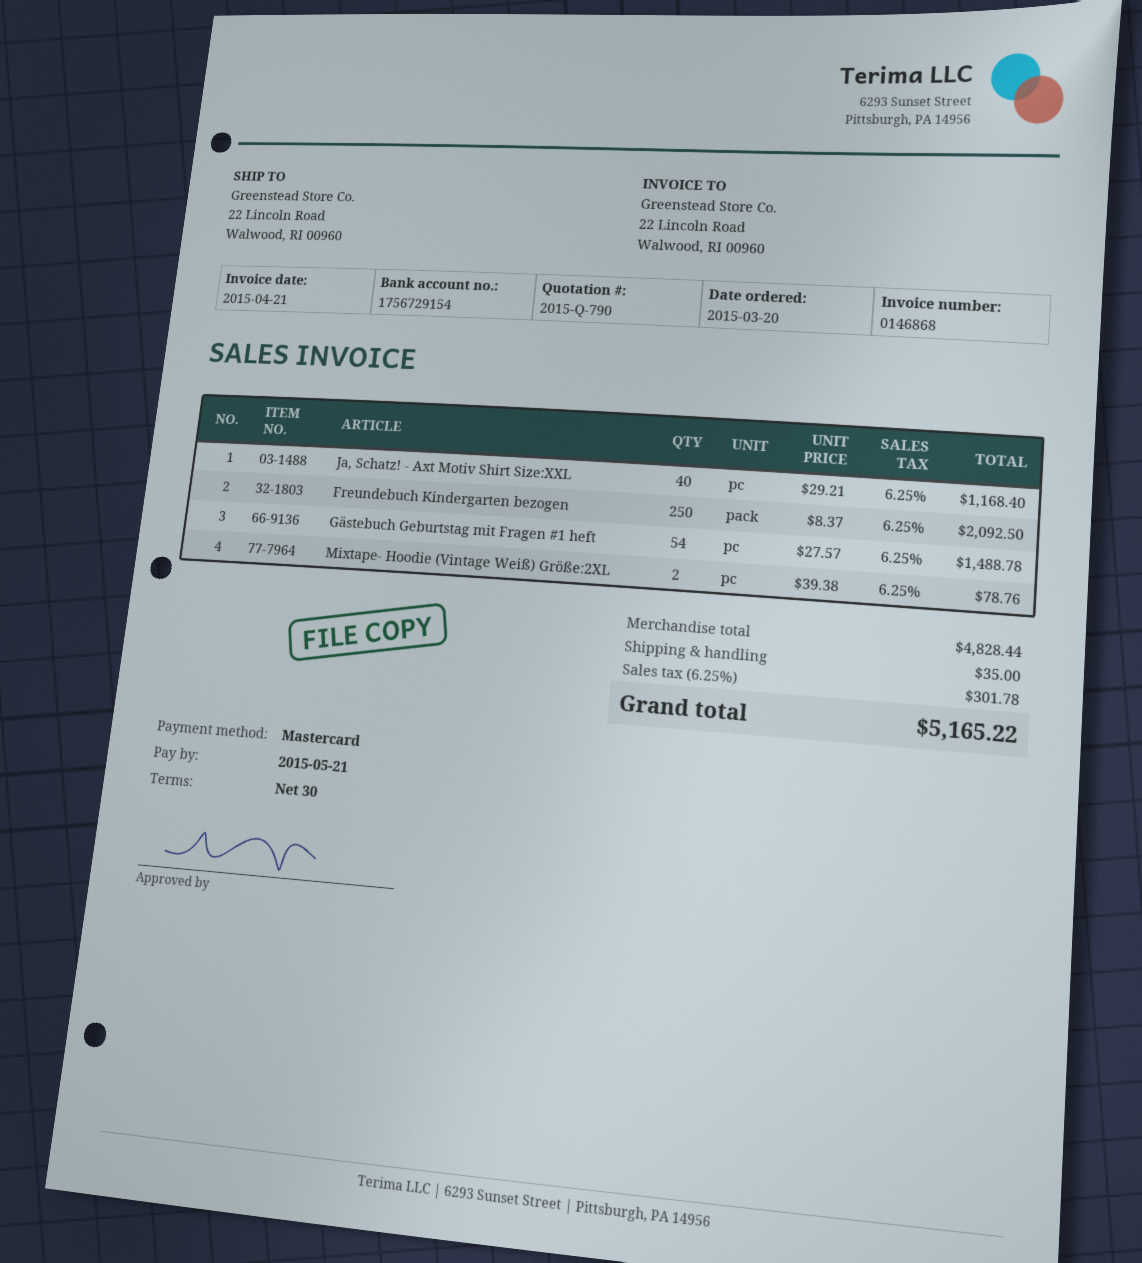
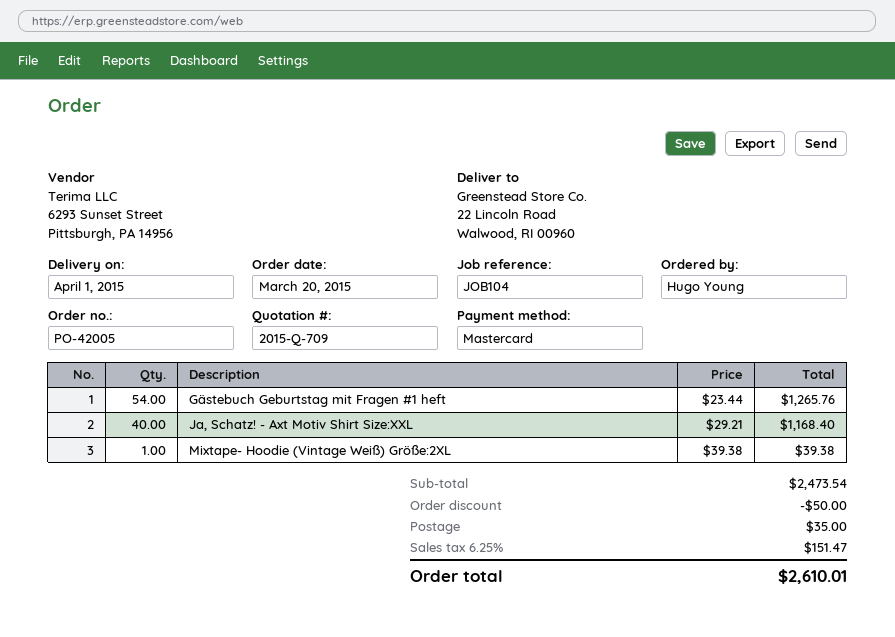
quote number: 2015-Q-790 -> 2015-Q-709
Freundebuch Kindergarten bezogen: 250 x 8.37 = 2092.50 -> none
Gästebuch Geburtstag mit Fragen #1 heft: 54 x 27.57 = 1488.78 -> 54 x 23.44 = 1265.76
Mixtape- Hoodie (Vintage Weiß) Größe:2XL: 2 x 39.38 = 78.76 -> 1 x 39.38 = 39.38
subtotal: 4828.44 -> 2473.54
discount: none -> 50.00
tax: 6.25% = 301.78 -> 6.25% = 151.47
total: 5165.22 -> 2610.01

